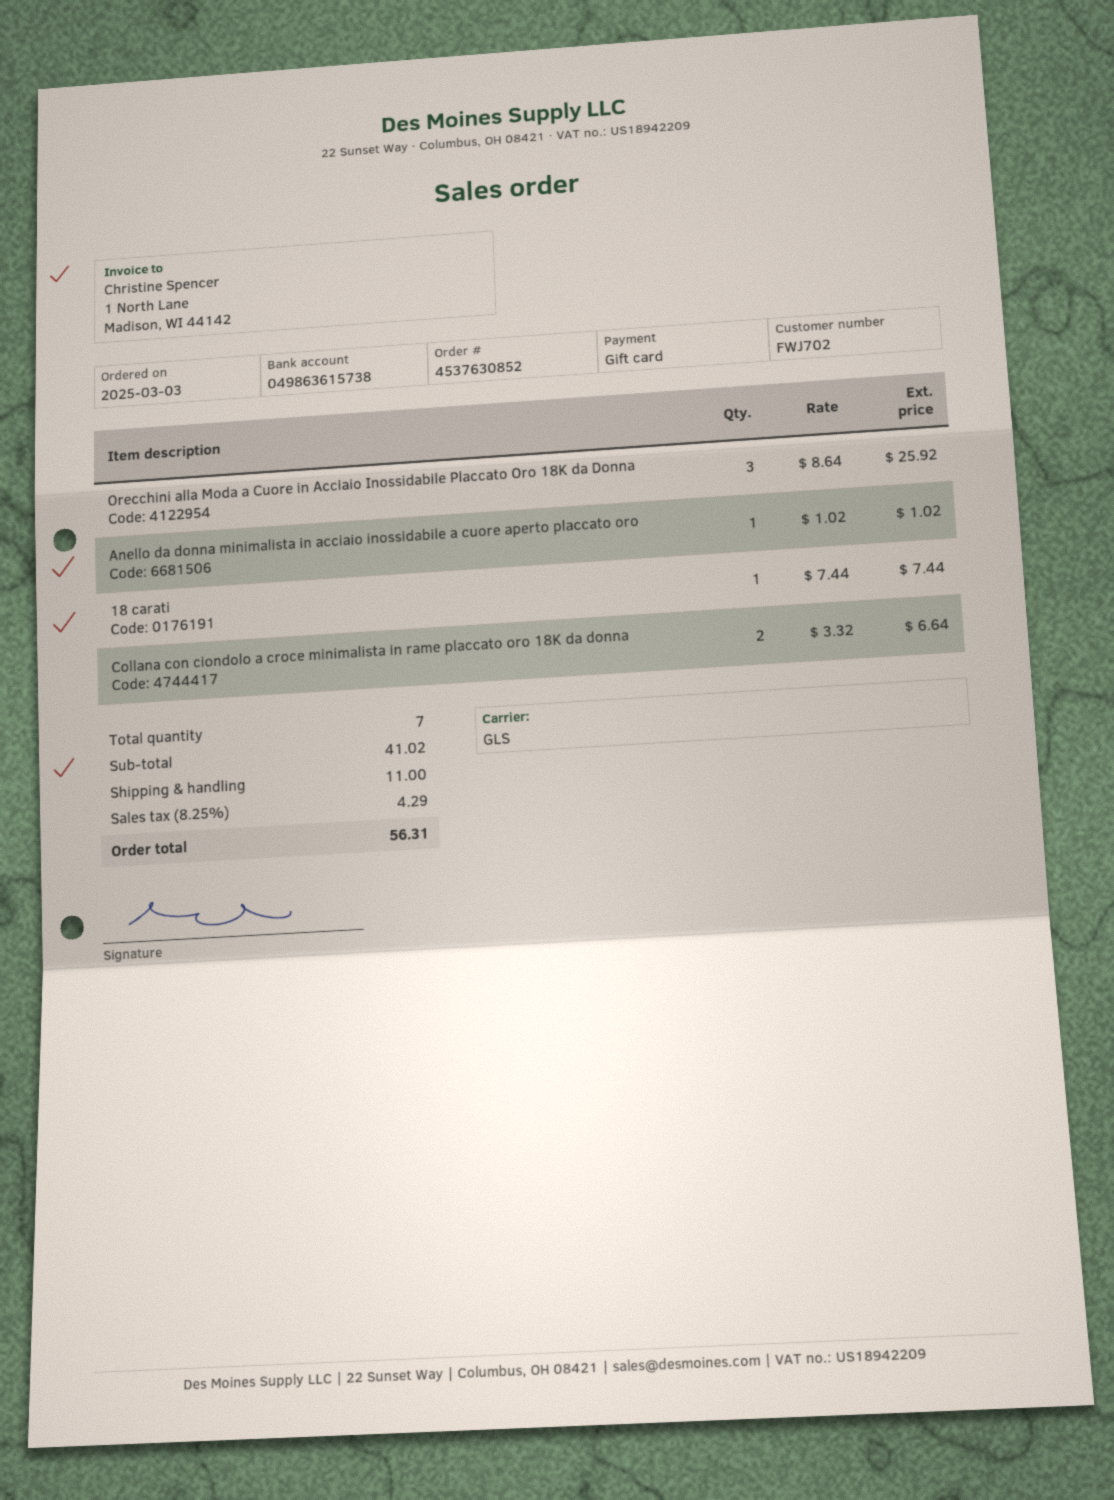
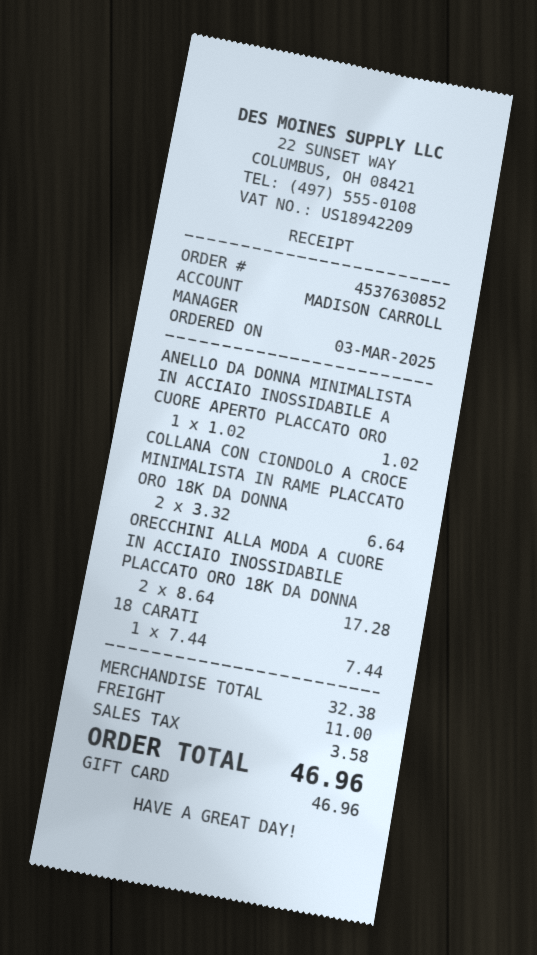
Orecchini alla Moda a Cuore in Acciaio Inossidabile Placcato Oro 18K da Donna: 3 x 8.64 = 25.92 -> 2 x 8.64 = 17.28
subtotal: 41.02 -> 32.38
tax: 4.29 -> 3.58
total: 56.31 -> 46.96

